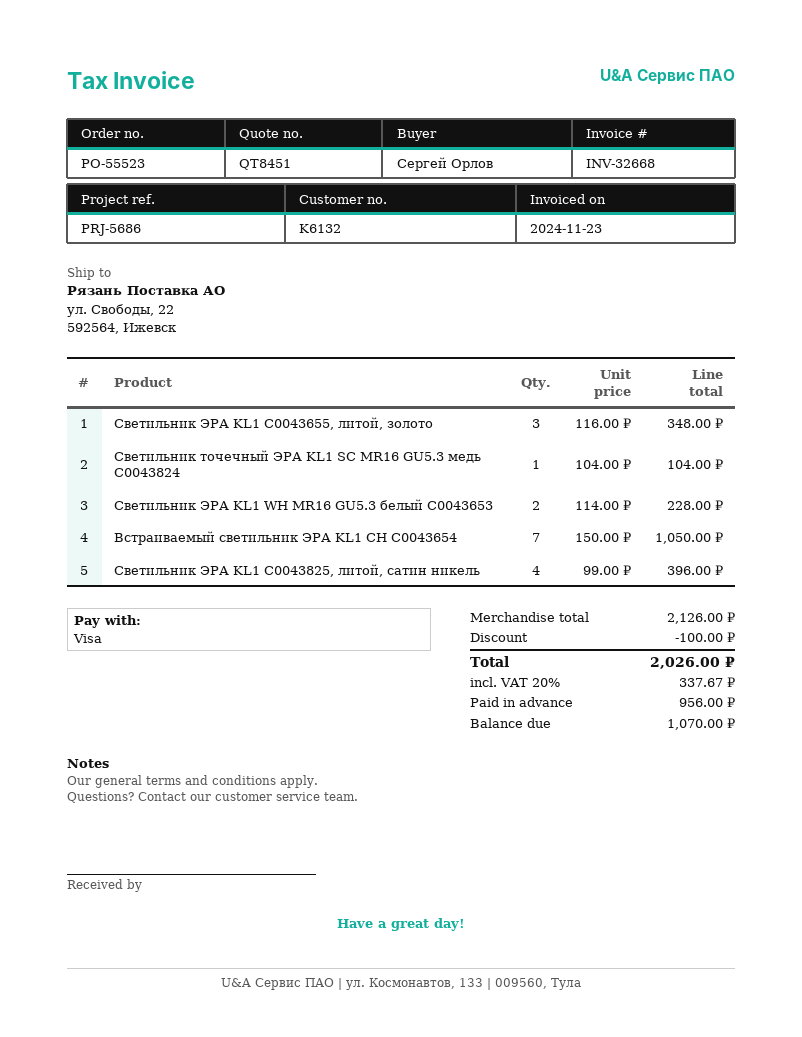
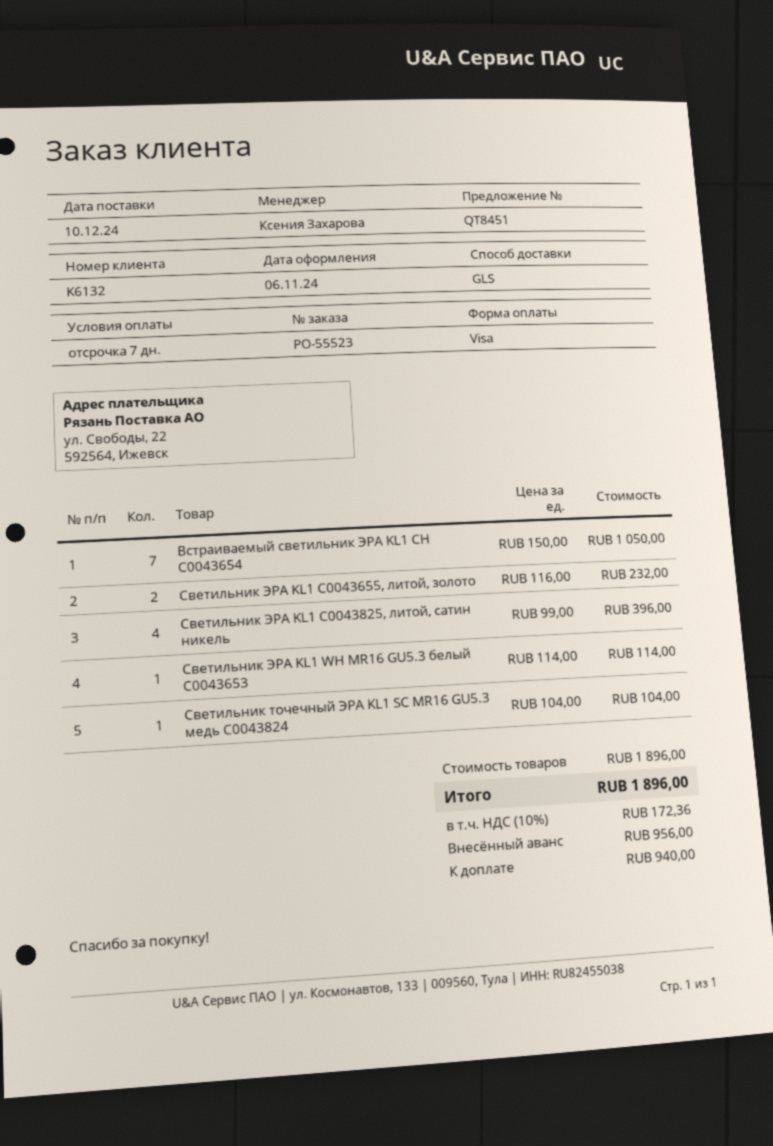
Светильник ЭРА KL1 C0043655, литой, золото: 3 x 116.00 = 348.00 -> 2 x 116.00 = 232.00
Светильник ЭРА KL1 WH MR16 GU5.3 белый C0043653: 2 x 114.00 = 228.00 -> 1 x 114.00 = 114.00
subtotal: 2126.00 -> 1896.00
discount: 100.00 -> none
tax: 20% = 337.67 -> 10% = 172.36
total: 2026.00 -> 1896.00
balance: 1070.00 -> 940.00

